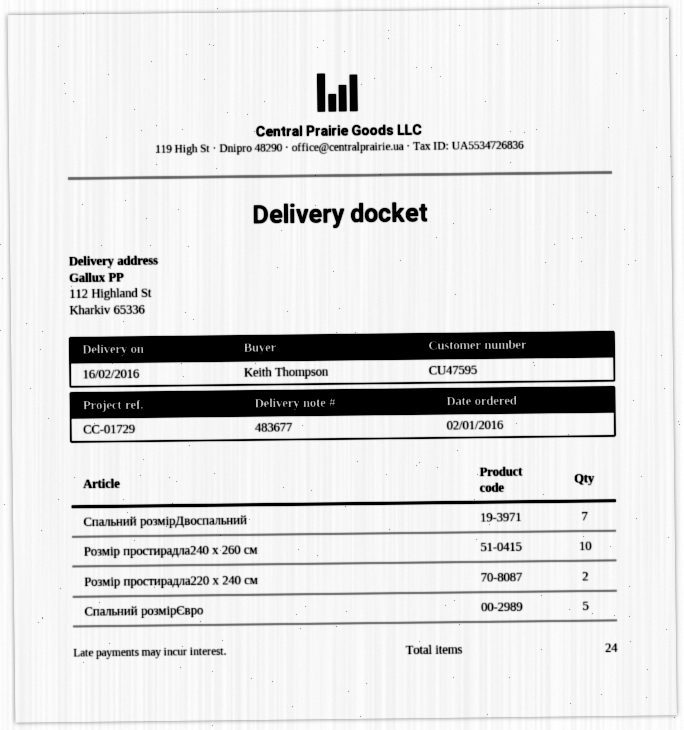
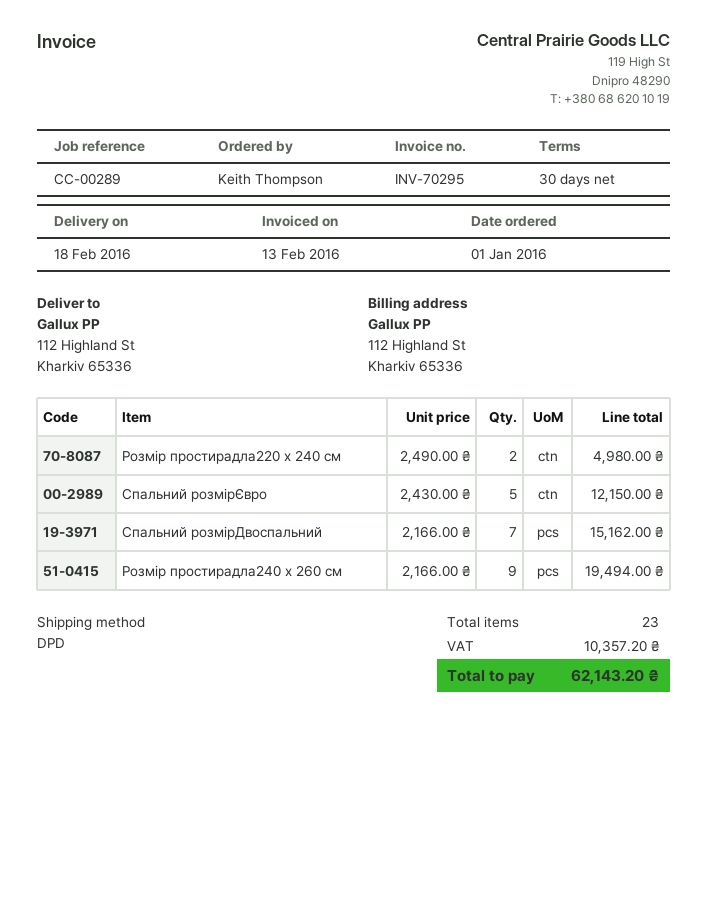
order date: 2016-01-02 -> 2016-01-01
delivery date: 2016-02-16 -> 2016-02-18
reference: CC-01729 -> CC-00289
Розмір простирадла240 x 260 см: 10 -> 9
total quantity: 24 -> 23

